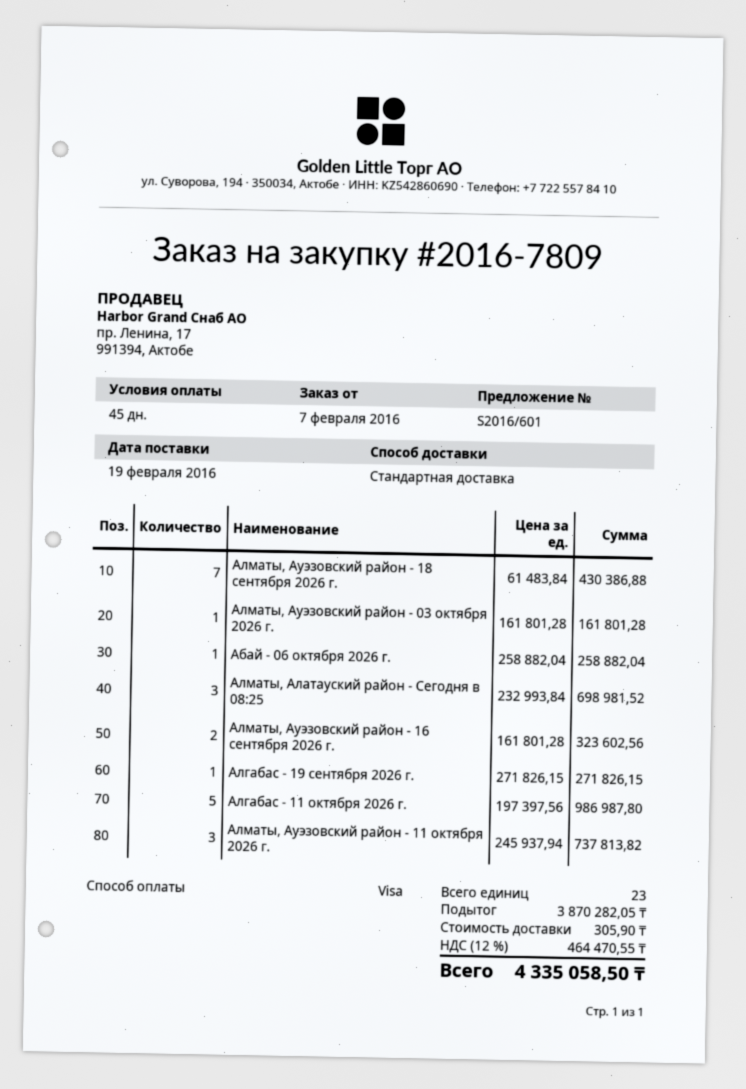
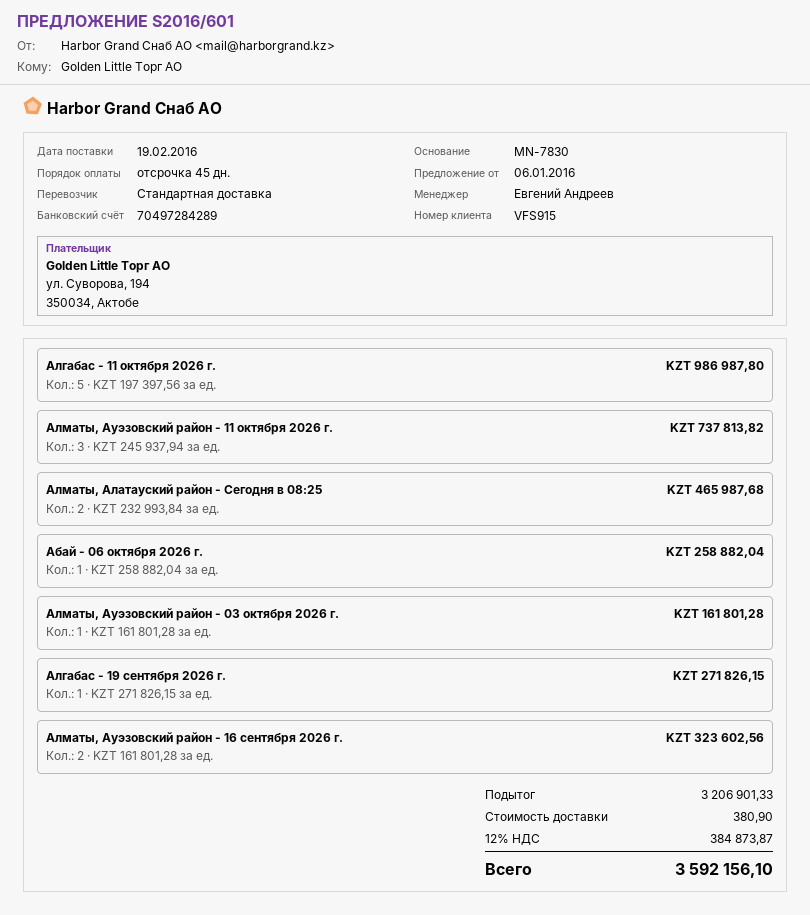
Алматы, Ауэзовский район - 18 сентября 2026 г.: 7 x 61483.84 = 430386.88 -> none
Алматы, Алатауский район - Сегодня в 08:25: 3 x 232993.84 = 698981.52 -> 2 x 232993.84 = 465987.68
subtotal: 3870282.05 -> 3206901.33
shipping: 305.90 -> 380.90
tax: 12% = 464470.55 -> 12% = 384873.87
total: 4335058.50 -> 3592156.10

